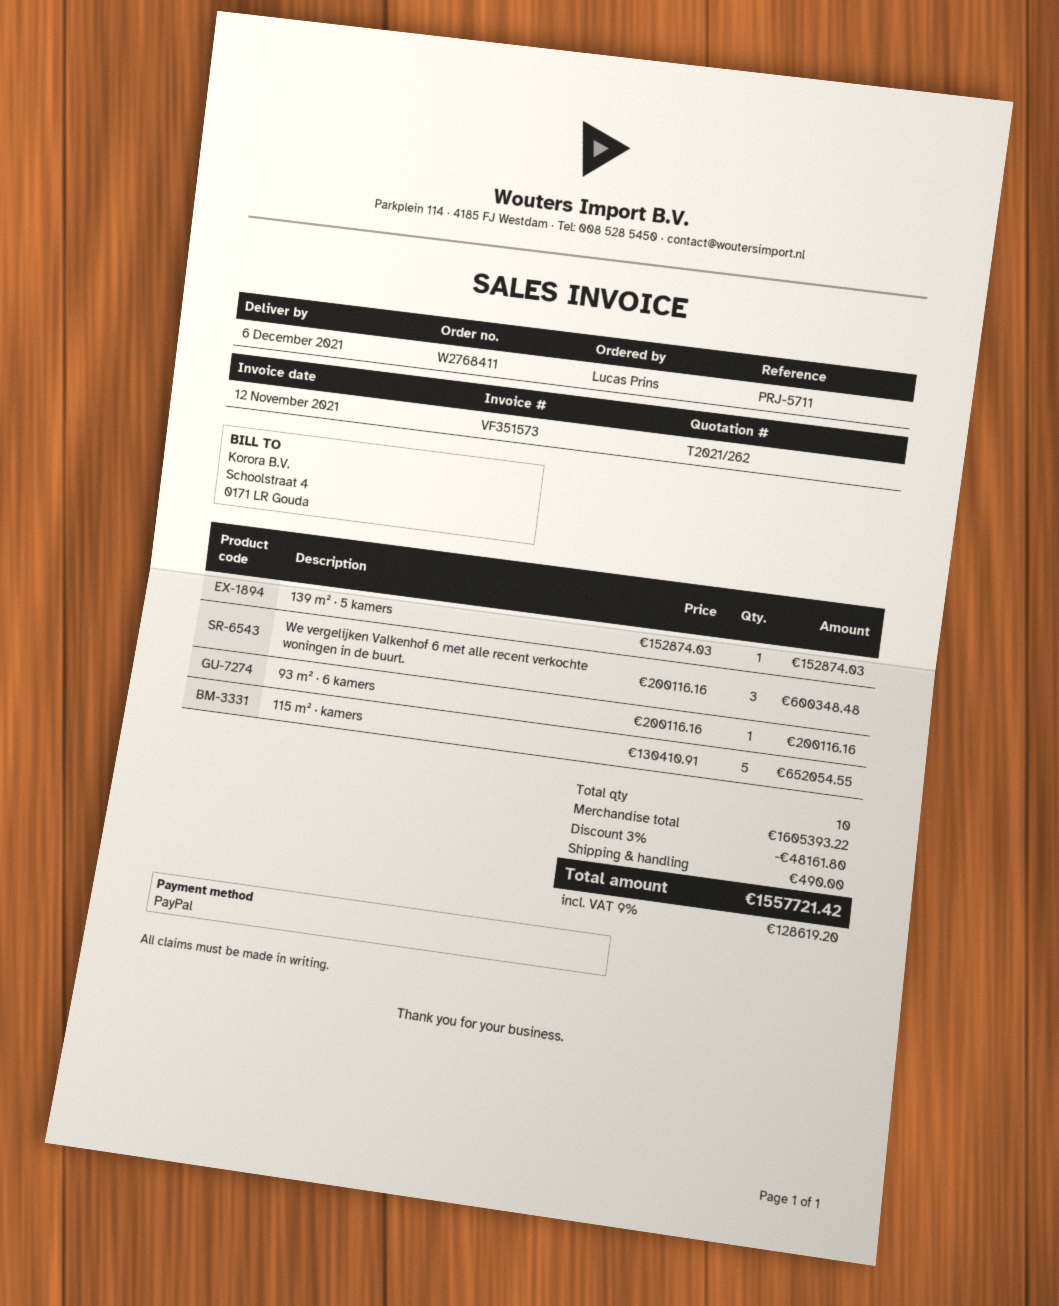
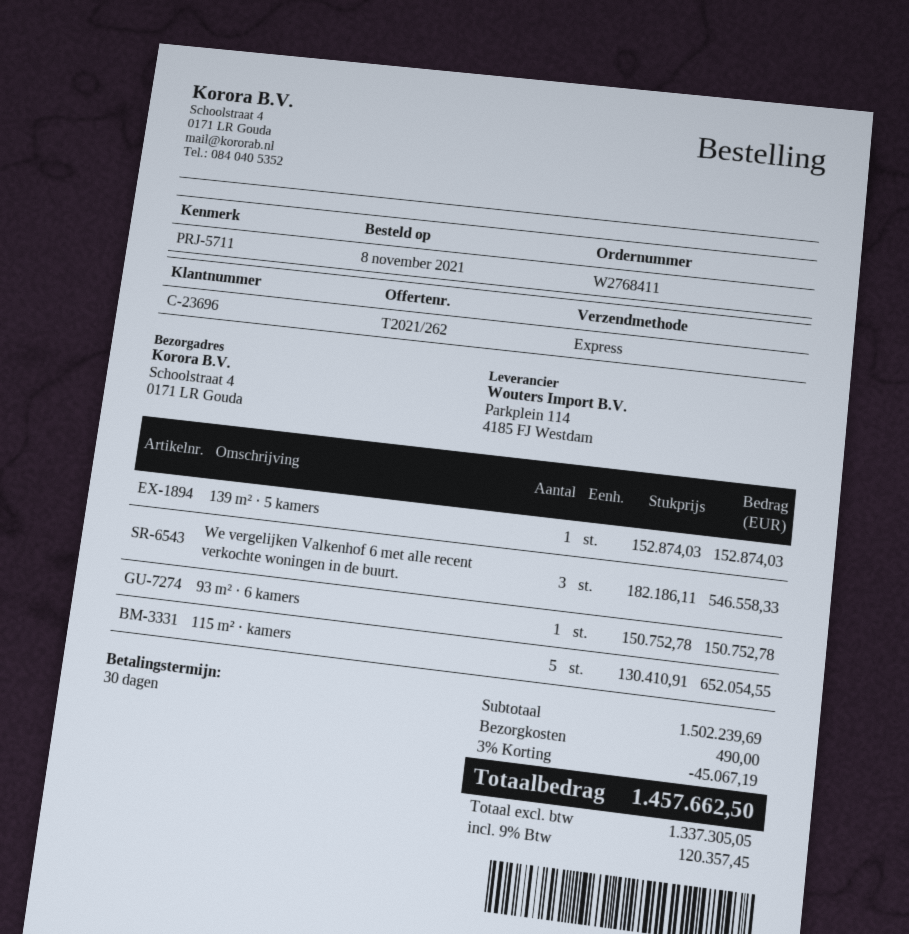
We vergelijken Valkenhof 6 met alle recent verkochte woningen in de buurt.: 3 x 200116.16 = 600348.48 -> 3 x 182186.11 = 546558.33
93 m² · 6 kamers: 1 x 200116.16 = 200116.16 -> 1 x 150752.78 = 150752.78
subtotal: 1605393.22 -> 1502239.69
discount: 3% = 48161.80 -> 3% = 45067.19
tax: 9% = 128619.20 -> 9% = 120357.45
total: 1557721.42 -> 1457662.50

